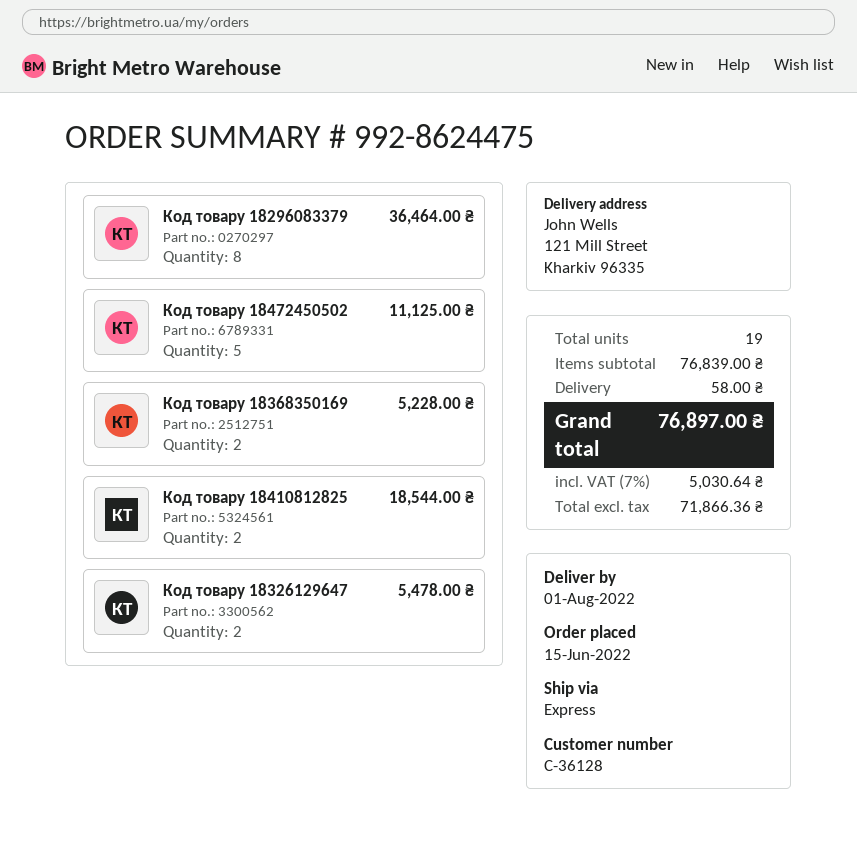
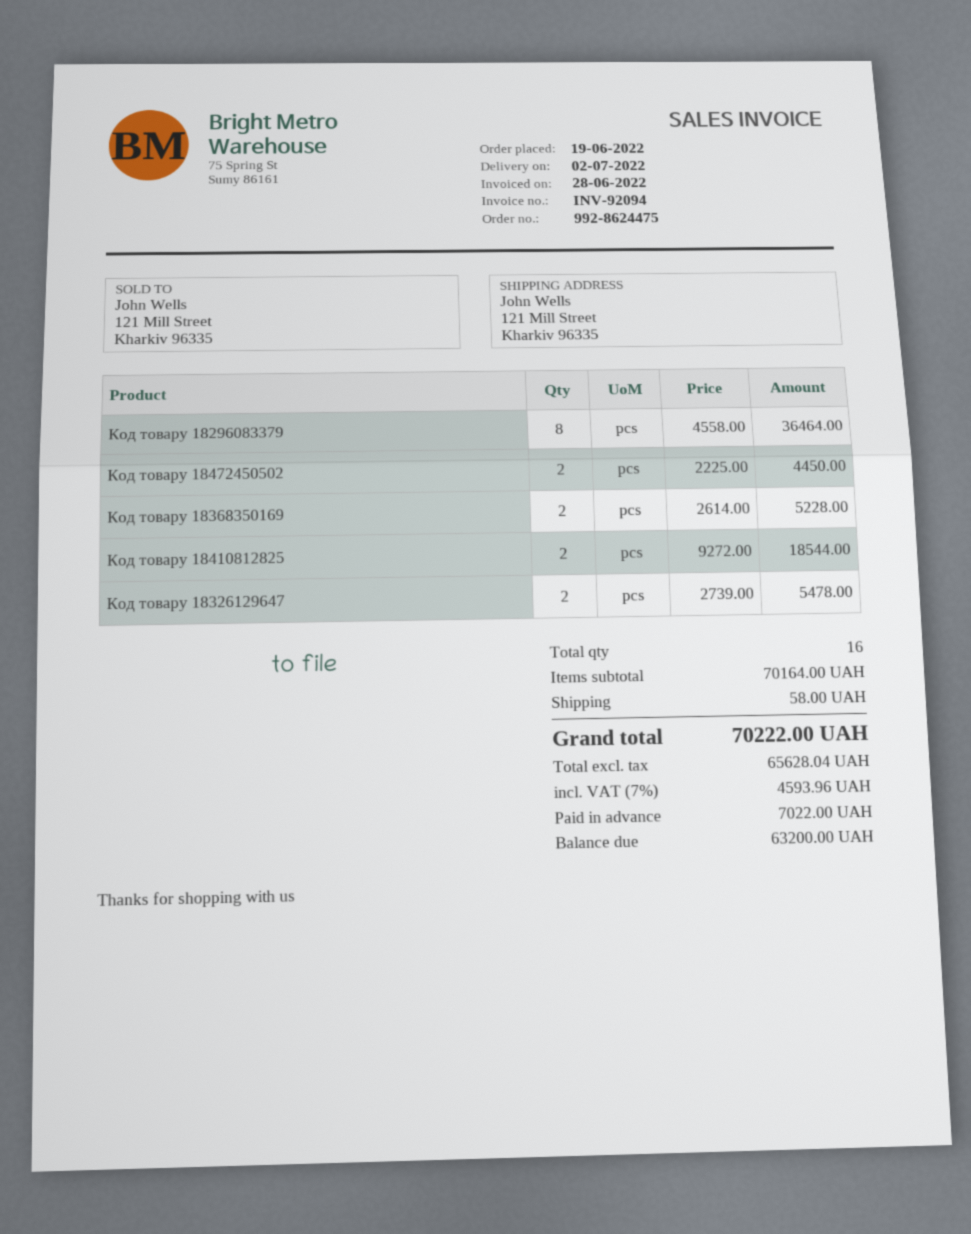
order date: 2022-06-15 -> 2022-06-19
delivery date: 2022-08-01 -> 2022-07-02
Код товару 18472450502: 5 for 11125.00 -> 2 for 4450.00
total quantity: 19 -> 16
subtotal: 76839.00 -> 70164.00
net: 71866.36 -> 65628.04
tax: 7% = 5030.64 -> 7% = 4593.96
total: 76897.00 -> 70222.00

